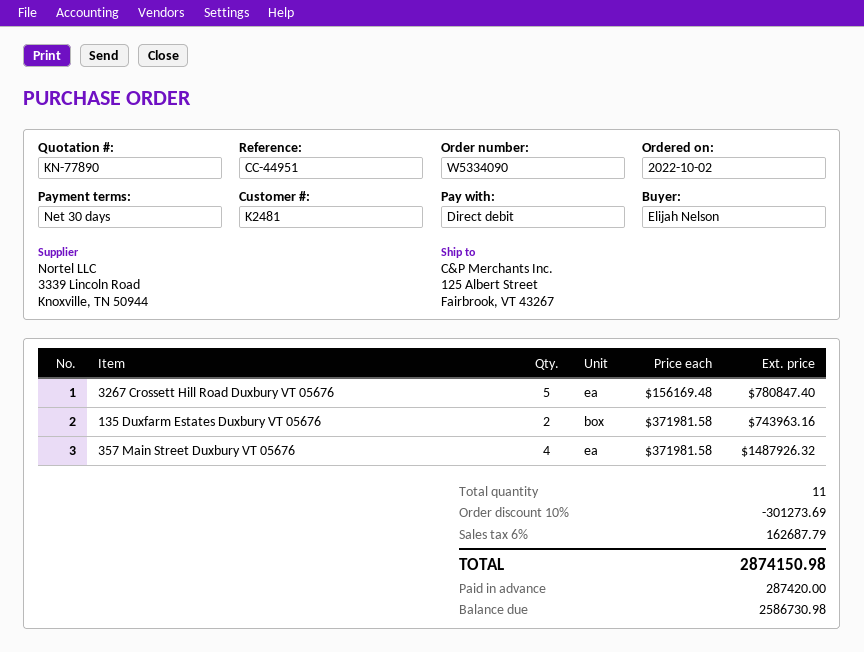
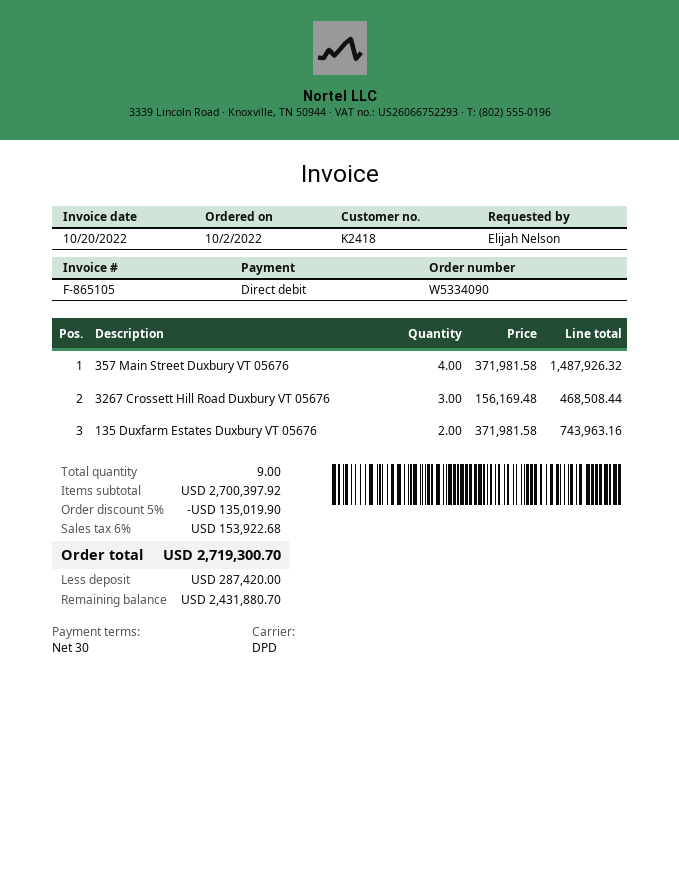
customer number: K2481 -> K2418
3267 Crossett Hill Road Duxbury VT 05676: 5 x 156169.48 = 780847.40 -> 3 x 156169.48 = 468508.44
total quantity: 11 -> 9
discount: 10% = 301273.69 -> 5% = 135019.90
tax: 6% = 162687.79 -> 6% = 153922.68
total: 2874150.98 -> 2719300.70
balance: 2586730.98 -> 2431880.70

